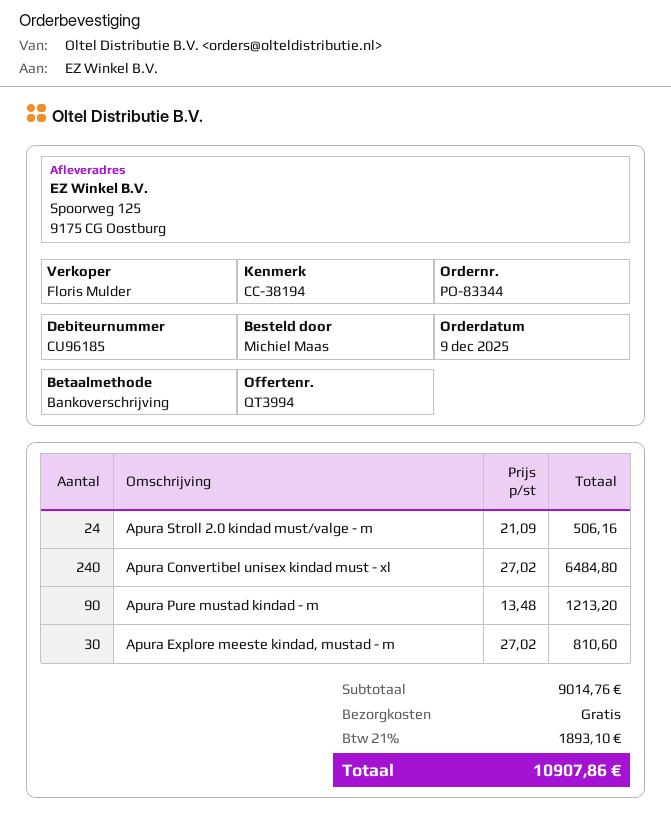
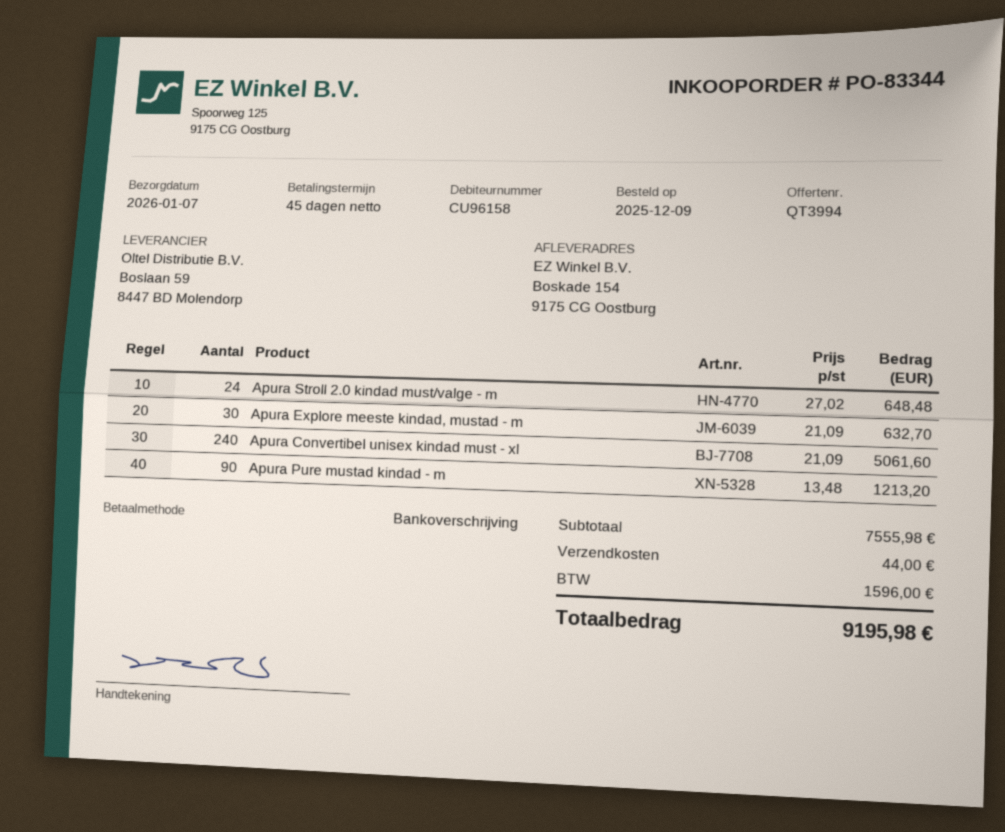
customer number: CU96185 -> CU96158
ship to: Spoorweg 125, 9175 CG Oostburg -> Boskade 154, 9175 CG Oostburg
Apura Stroll 2.0 kindad must/valge - m: 24 x 21.09 = 506.16 -> 24 x 27.02 = 648.48
Apura Convertibel unisex kindad must - xl: 240 x 27.02 = 6484.80 -> 240 x 21.09 = 5061.60
Apura Explore meeste kindad, mustad - m: 30 x 27.02 = 810.60 -> 30 x 21.09 = 632.70
subtotal: 9014.76 -> 7555.98
shipping: 0.00 -> 44.00
tax: 1893.10 -> 1596.00
total: 10907.86 -> 9195.98

